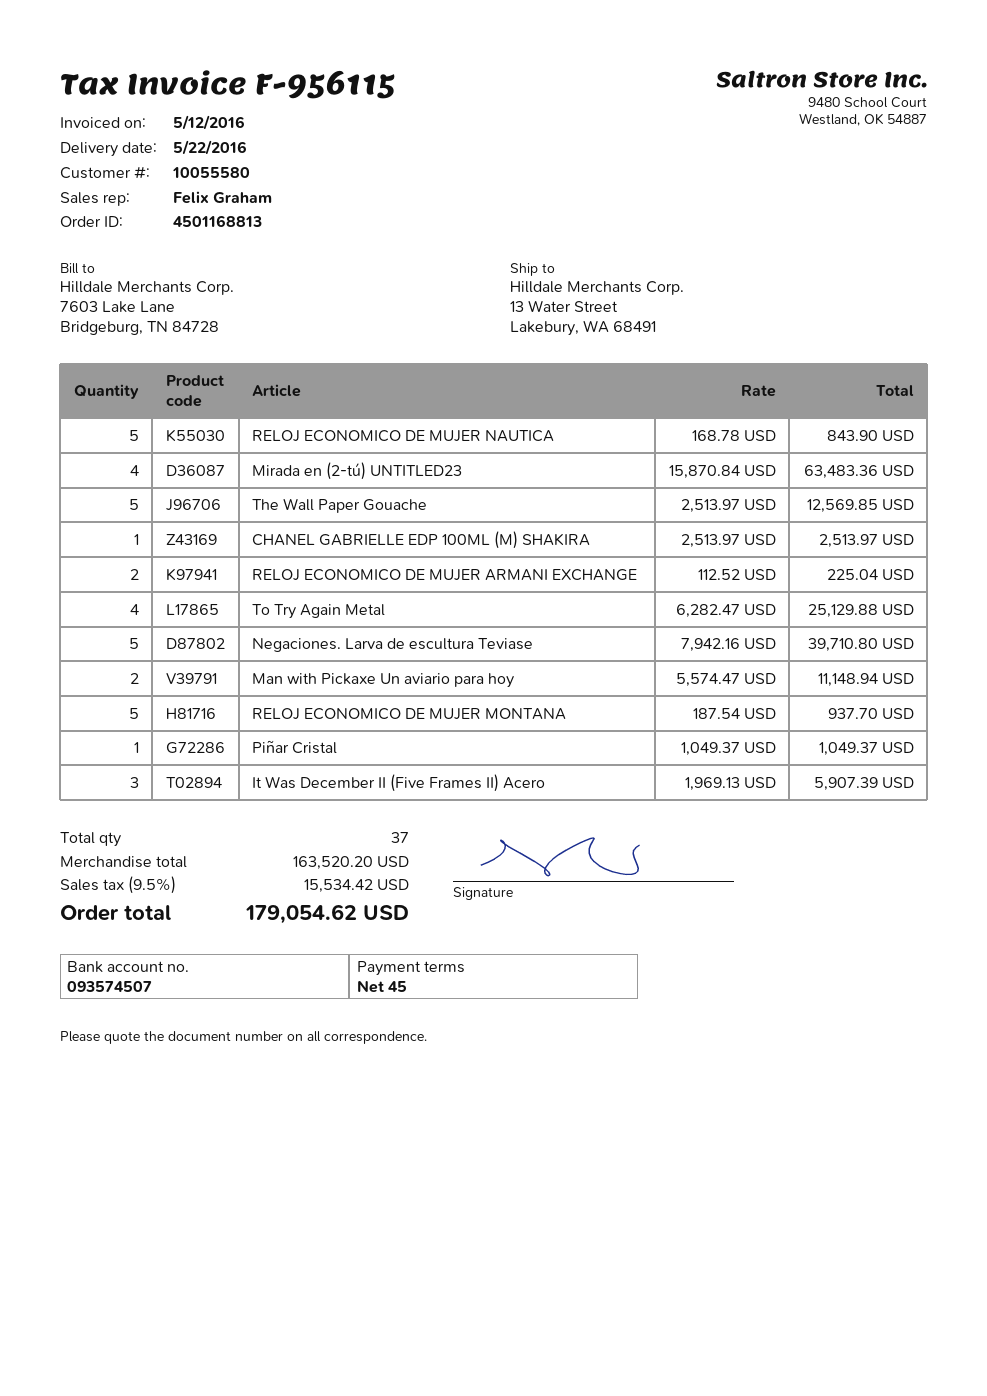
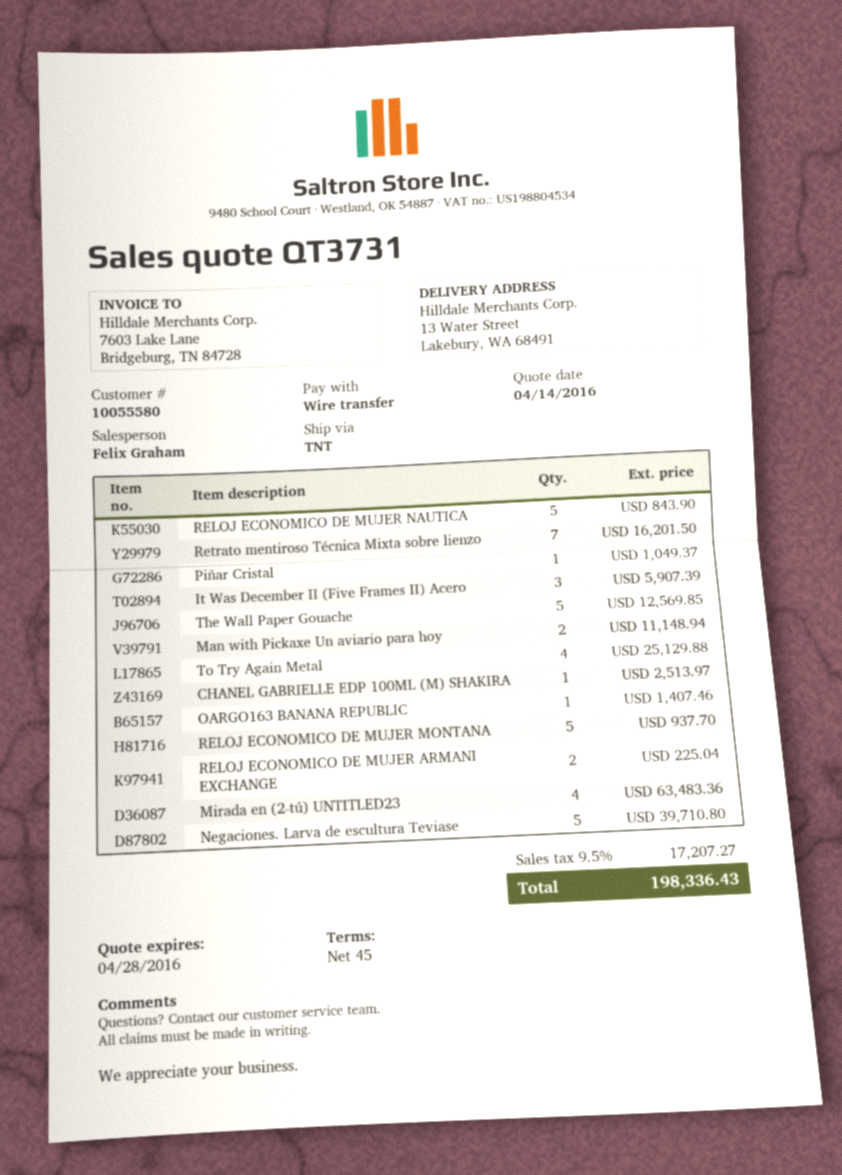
Retrato mentiroso Técnica Mixta sobre lienzo: none -> 7 for 16201.50
OARGO163 BANANA REPUBLIC: none -> 1 for 1407.46
tax: 9.5% = 15534.42 -> 9.5% = 17207.27
total: 179054.62 -> 198336.43

